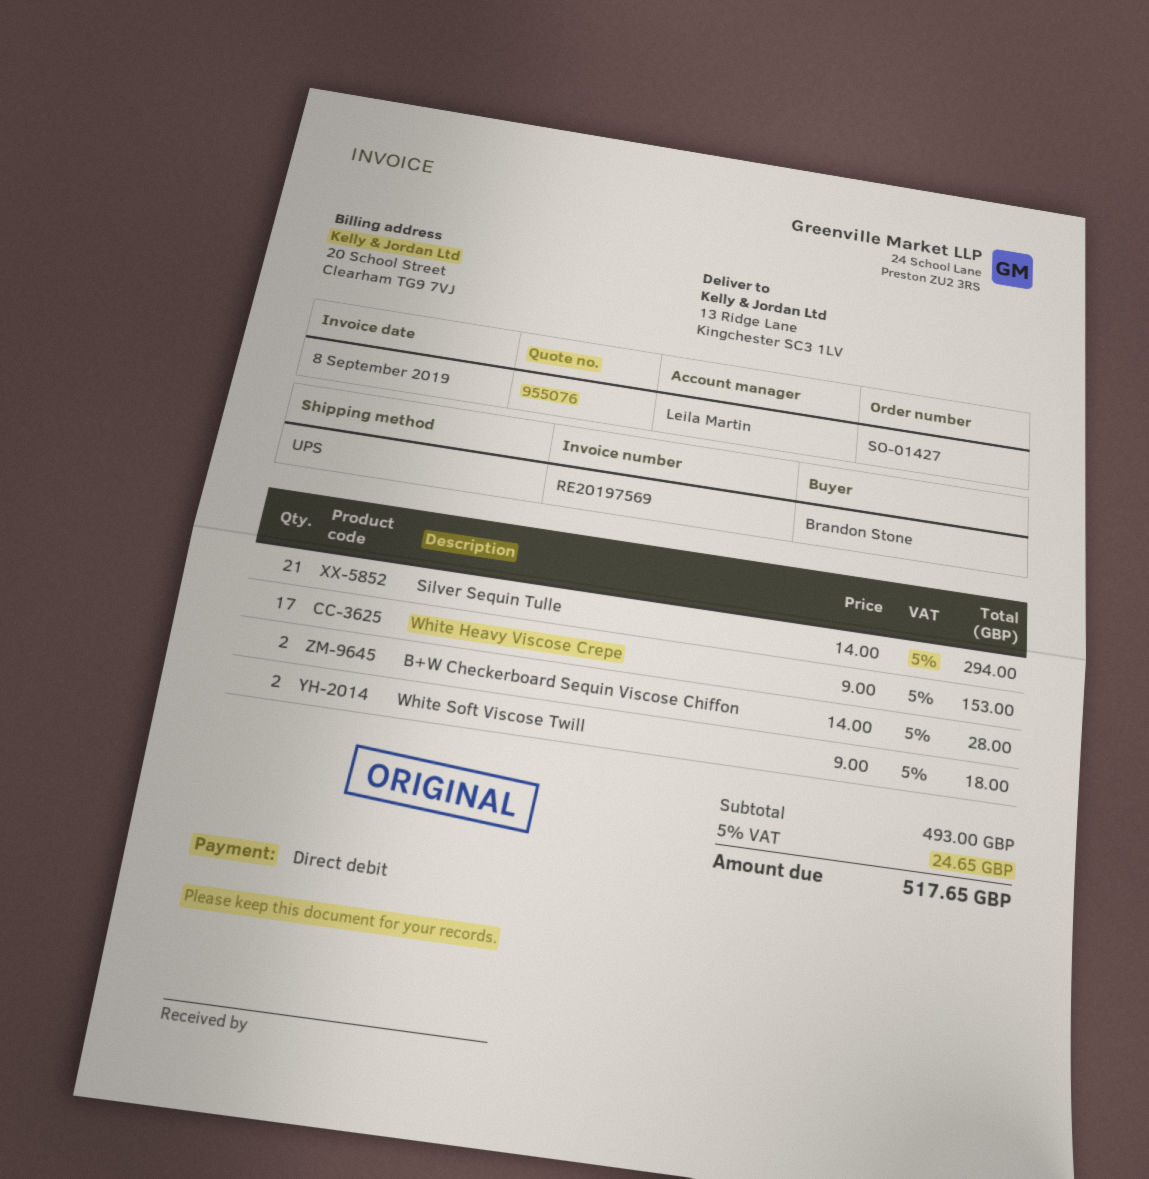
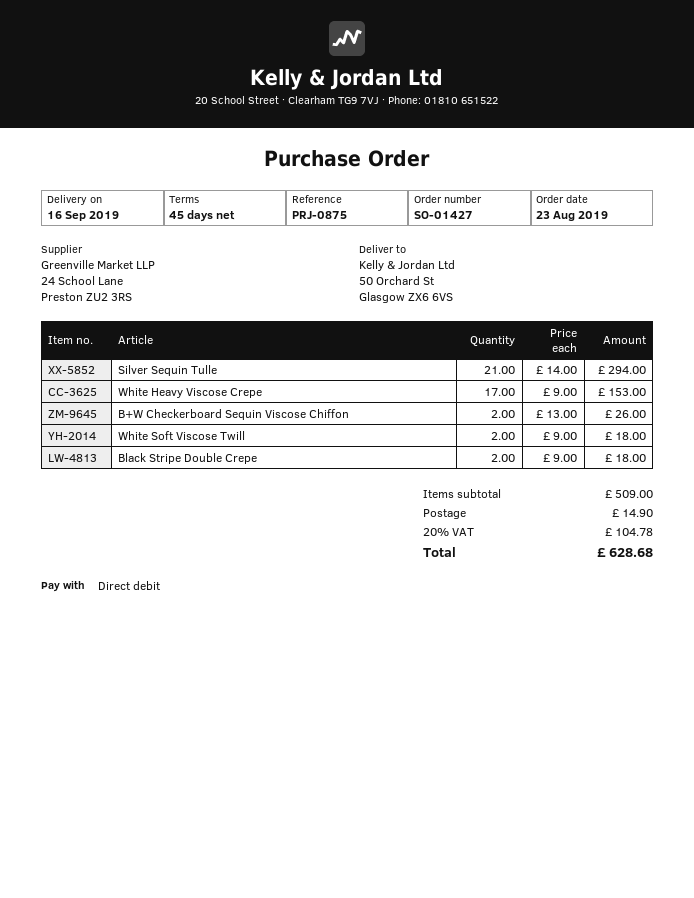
ship to: 13 Ridge Lane, Kingchester SC3 1LV -> 50 Orchard St, Glasgow ZX6 6VS
B+W Checkerboard Sequin Viscose Chiffon: 2 x 14.00 = 28.00 -> 2 x 13.00 = 26.00
Black Stripe Double Crepe: none -> 2 x 9.00 = 18.00
subtotal: 493.00 -> 509.00
shipping: none -> 14.90
tax: 5% = 24.65 -> 20% = 104.78
total: 517.65 -> 628.68

